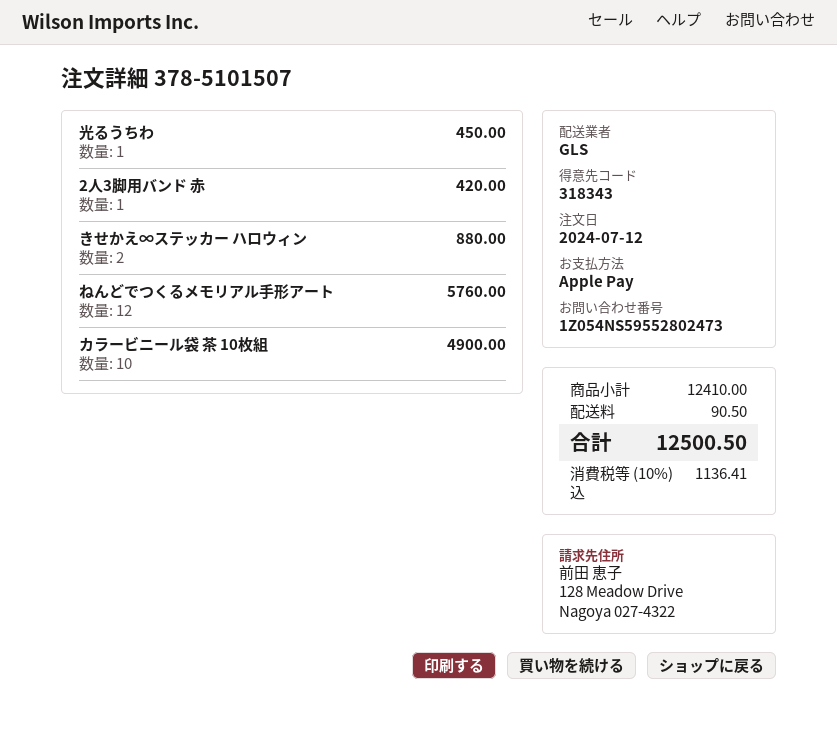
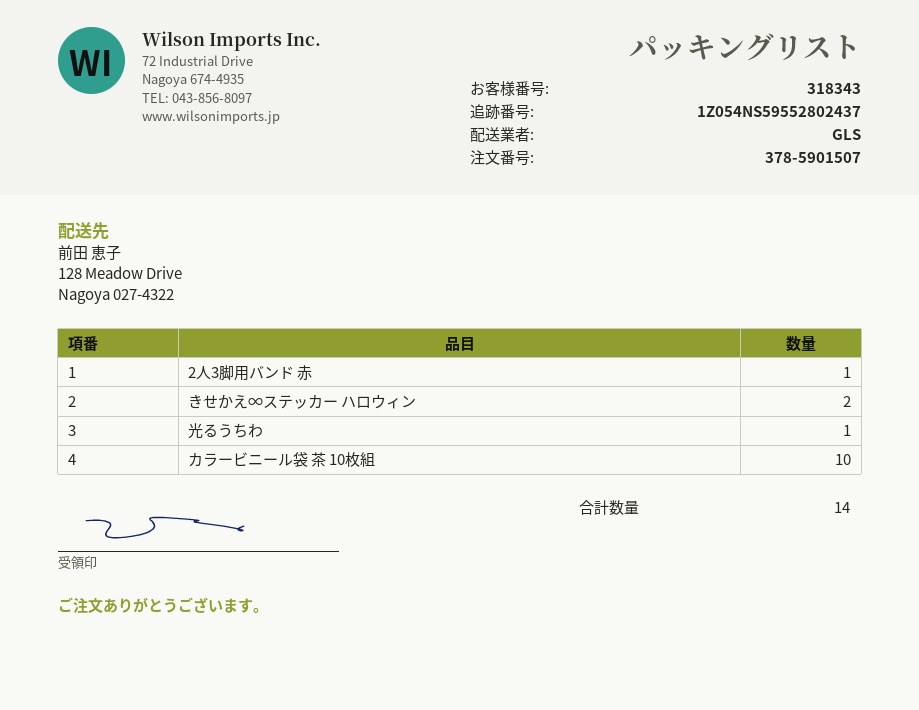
order number: 378-5101507 -> 378-5901507
tracking number: 1Z054NS59552802473 -> 1Z054NS59552802437
ねんどでつくるメモリアル手形アート: 12 -> none

